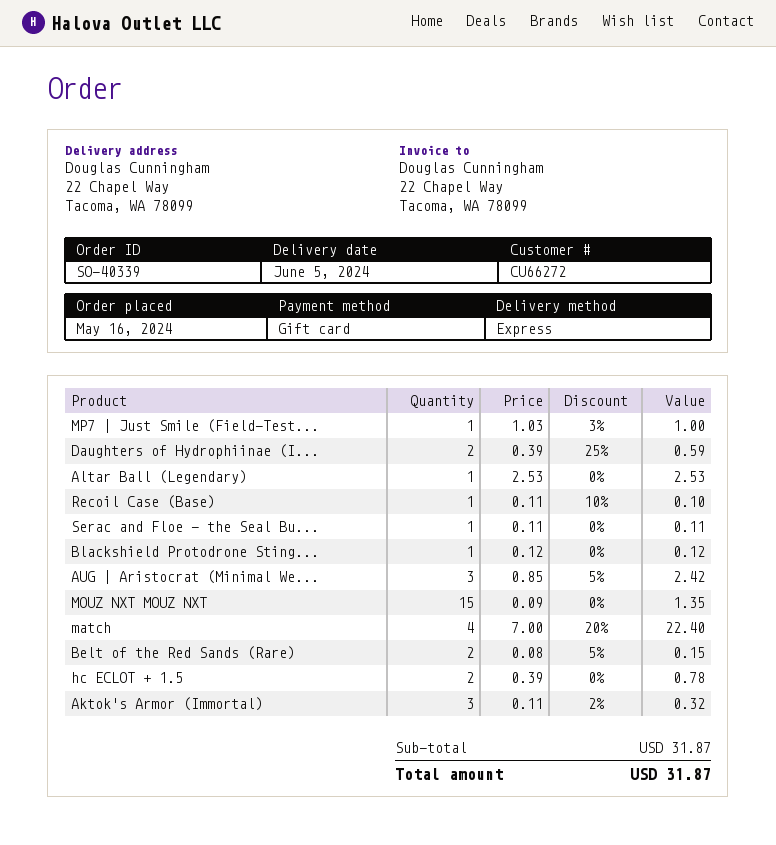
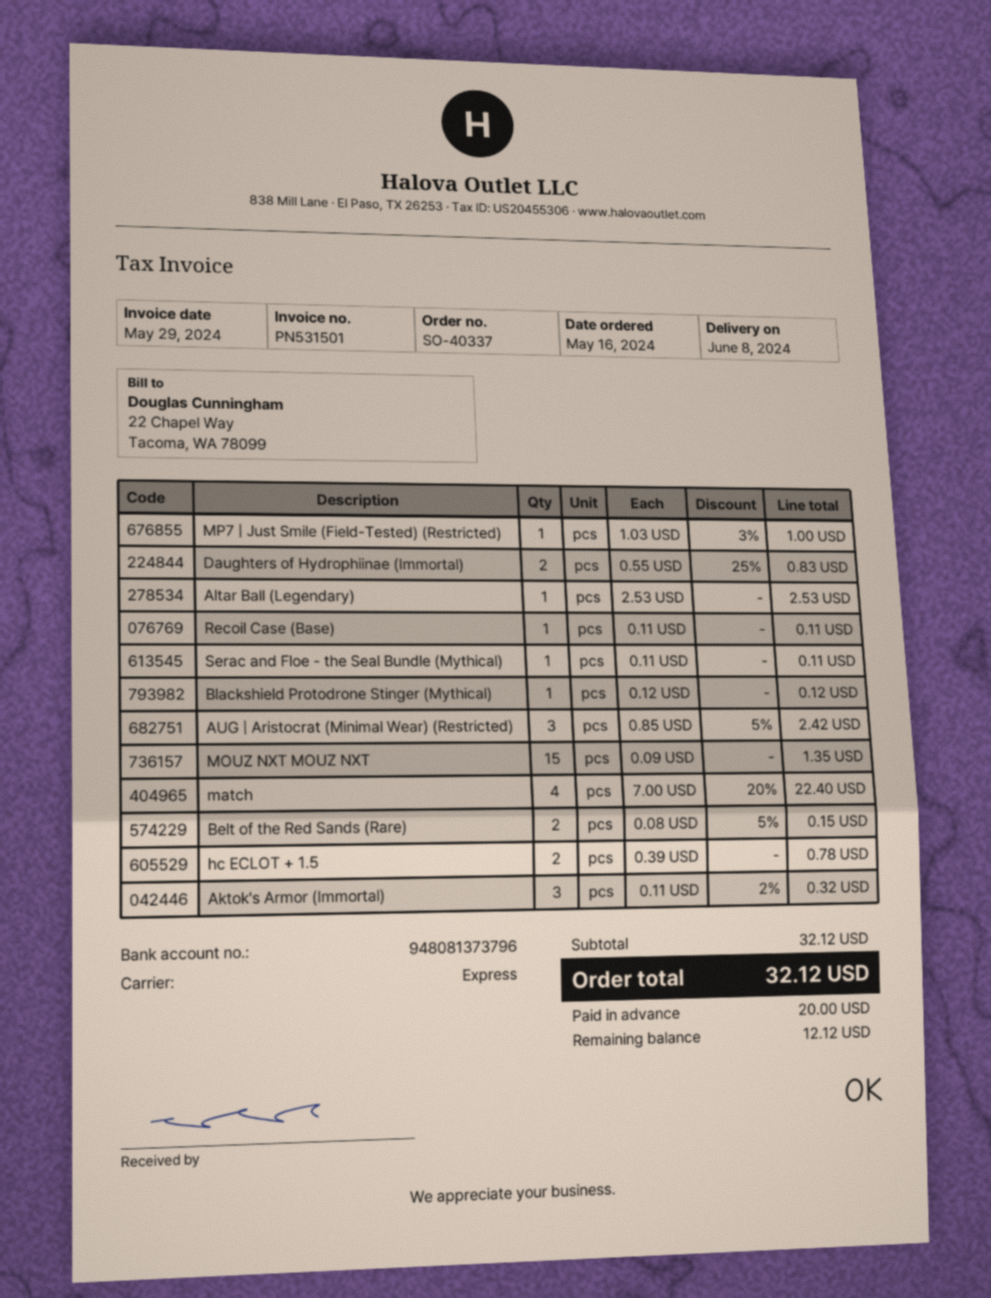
order number: SO-40339 -> SO-40337
delivery date: 2024-06-05 -> 2024-06-08
Daughters of Hydrophiinae (I...: 2 x 0.39 - 25% = 0.59 -> 2 x 0.55 - 25% = 0.83
Recoil Case (Base): 1 x 0.11 - 10% = 0.10 -> 1 x 0.11 = 0.11
subtotal: 31.87 -> 32.12
total: 31.87 -> 32.12

